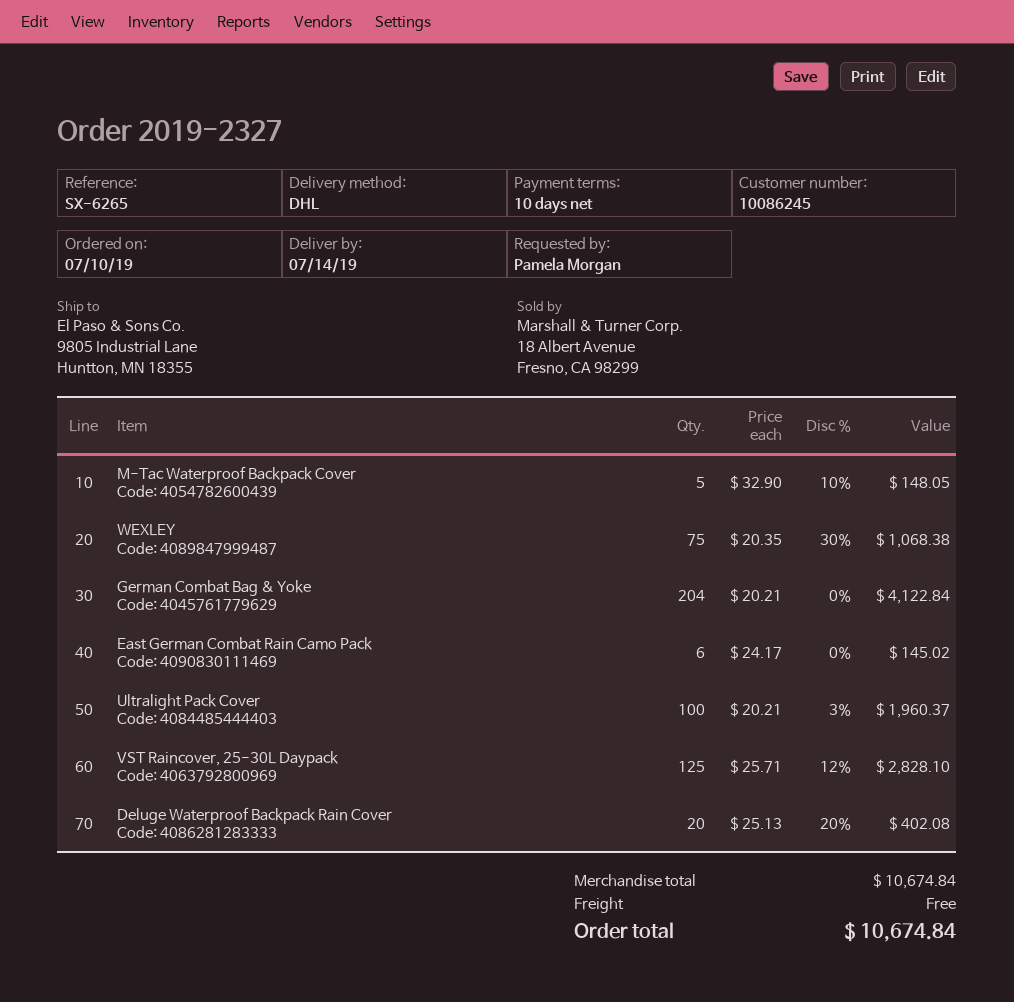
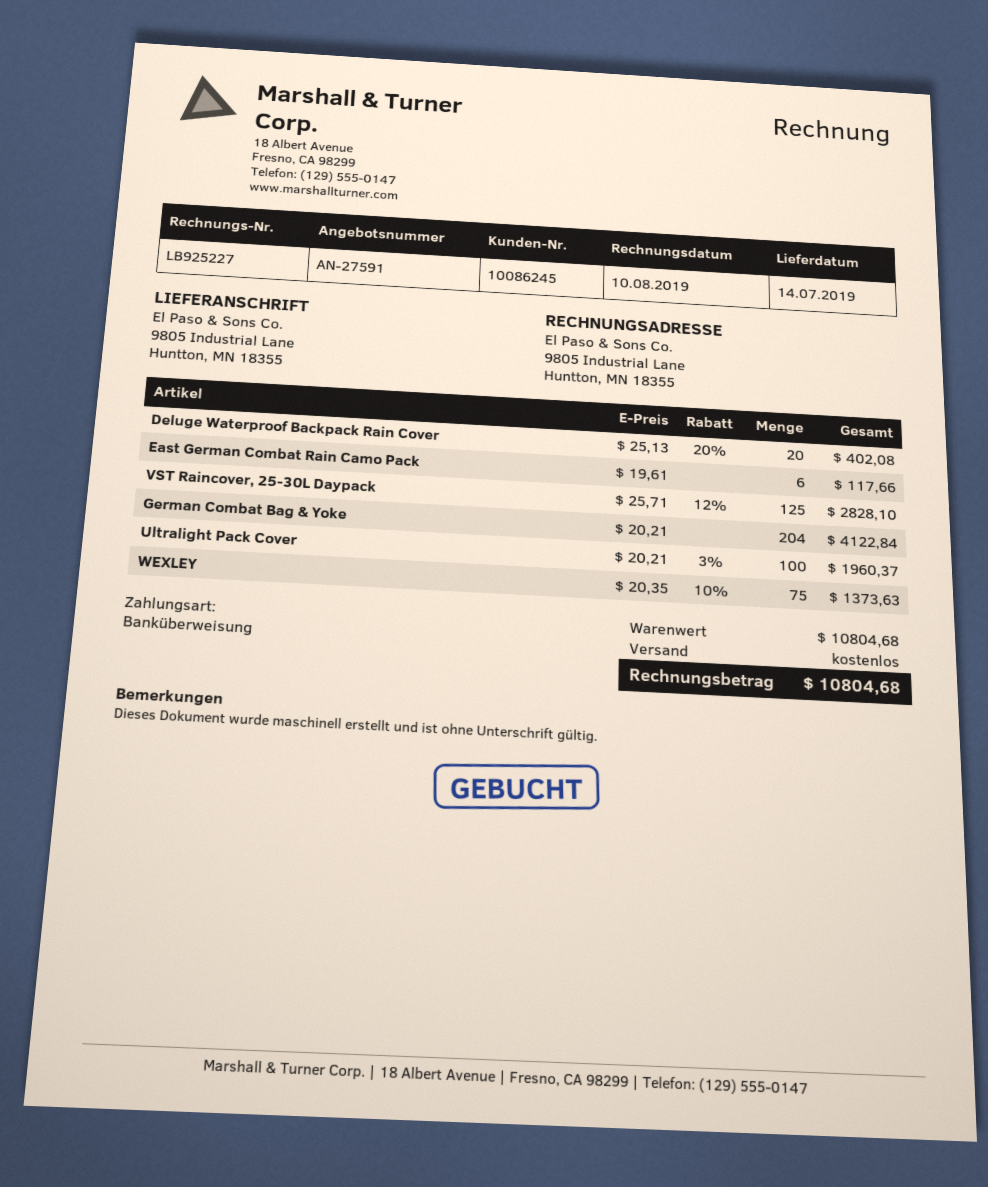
M-Tac Waterproof Backpack Cover: 5 x 32.90 - 10% = 148.05 -> none
WEXLEY: 75 x 20.35 - 30% = 1068.38 -> 75 x 20.35 - 10% = 1373.63
East German Combat Rain Camo Pack: 6 x 24.17 = 145.02 -> 6 x 19.61 = 117.66
subtotal: 10674.84 -> 10804.68
total: 10674.84 -> 10804.68

